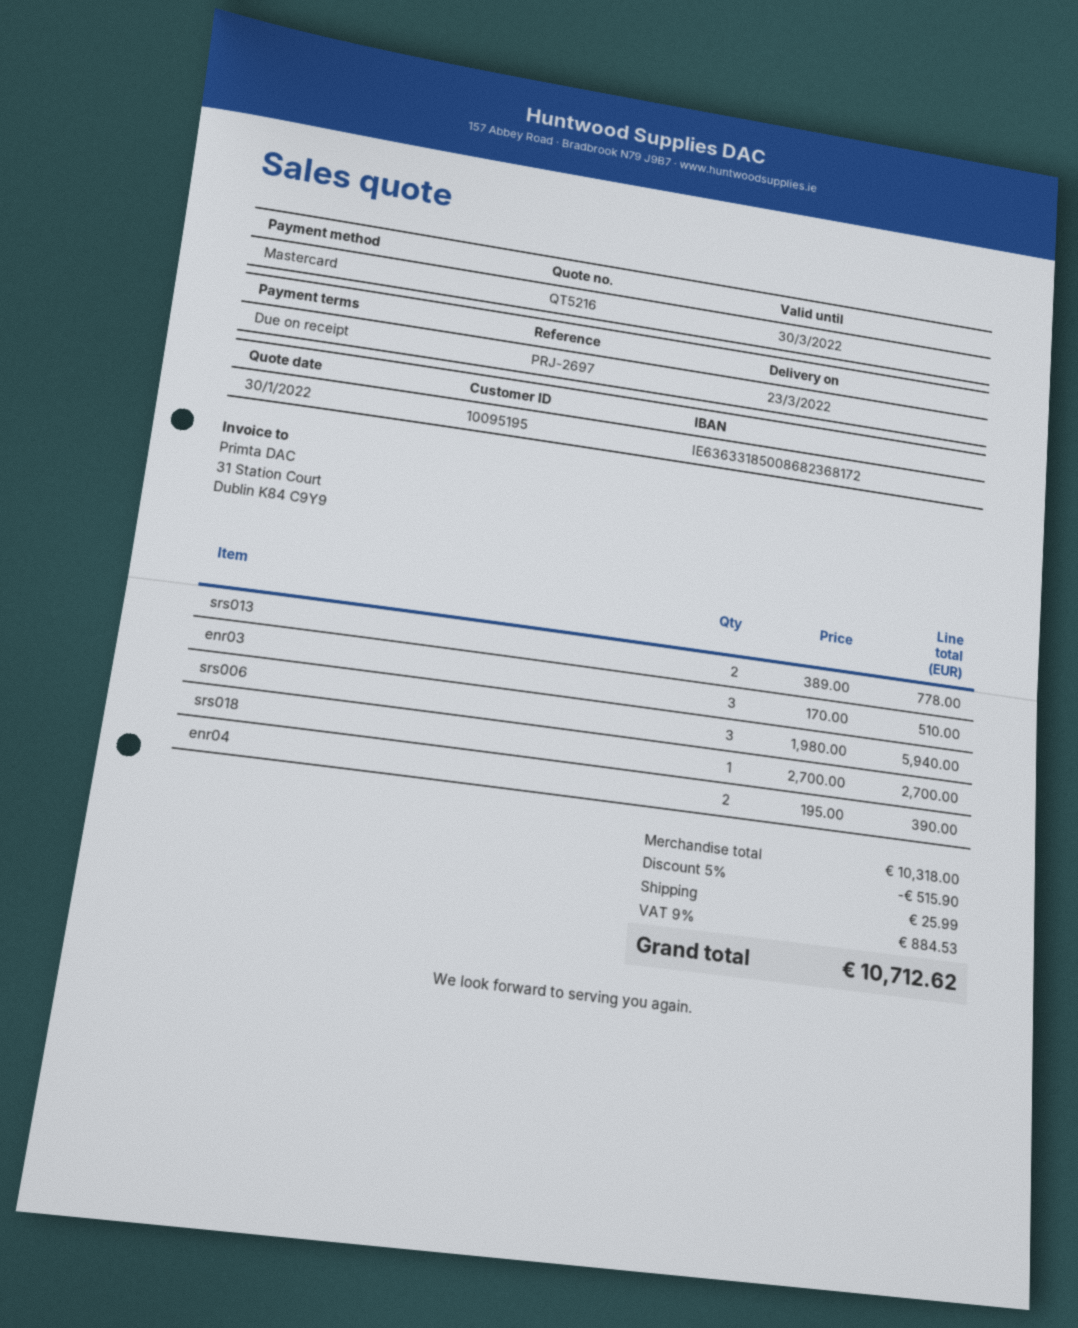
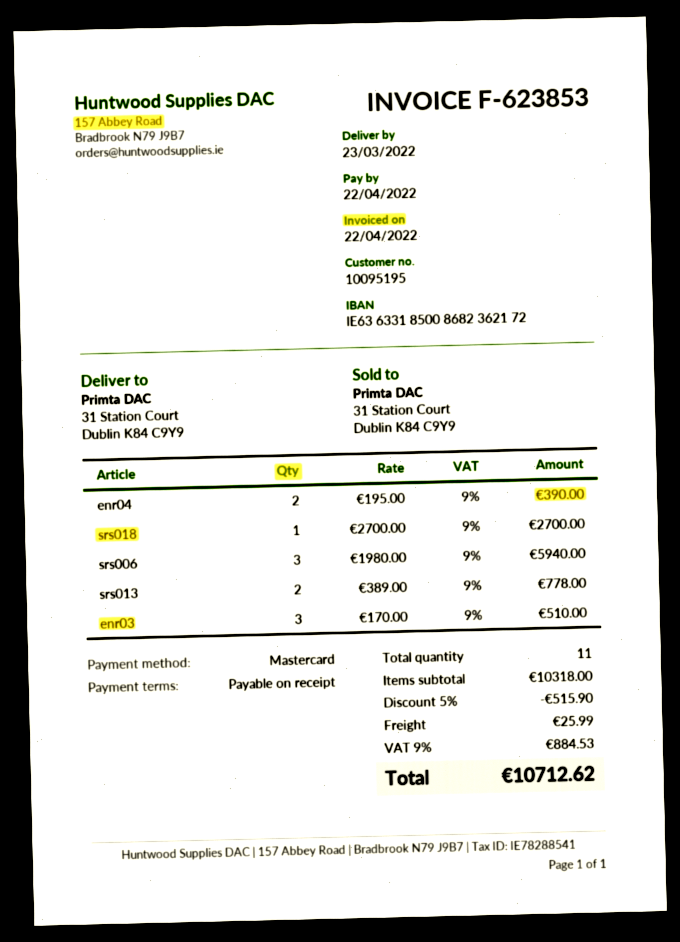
bank account: IE63633185008682368172 -> IE63633185008682362172

